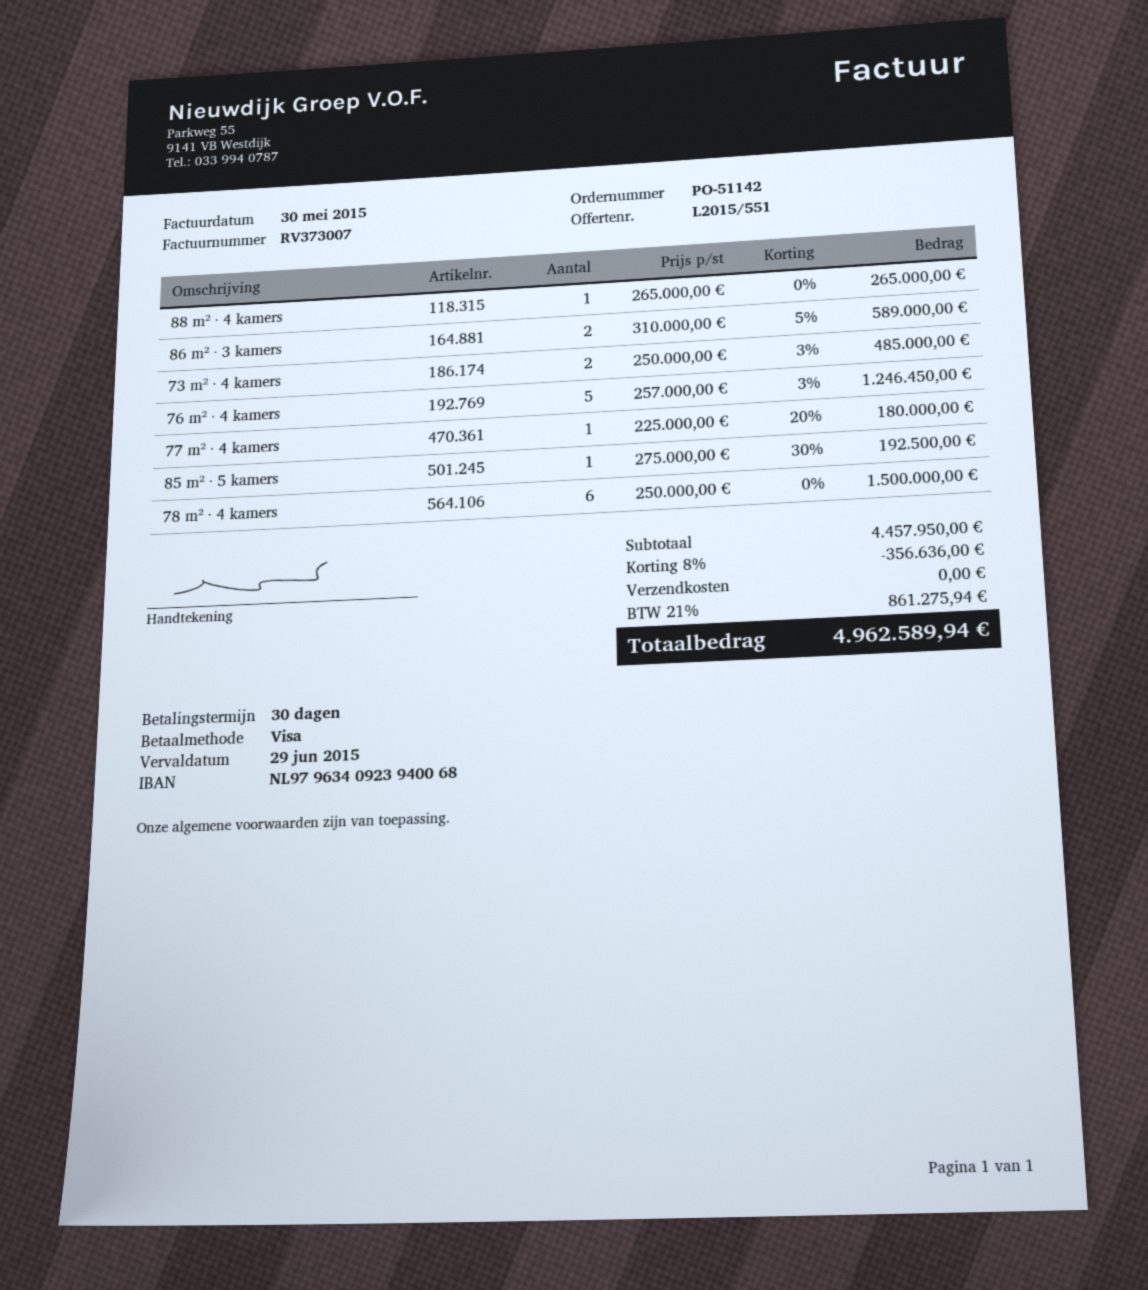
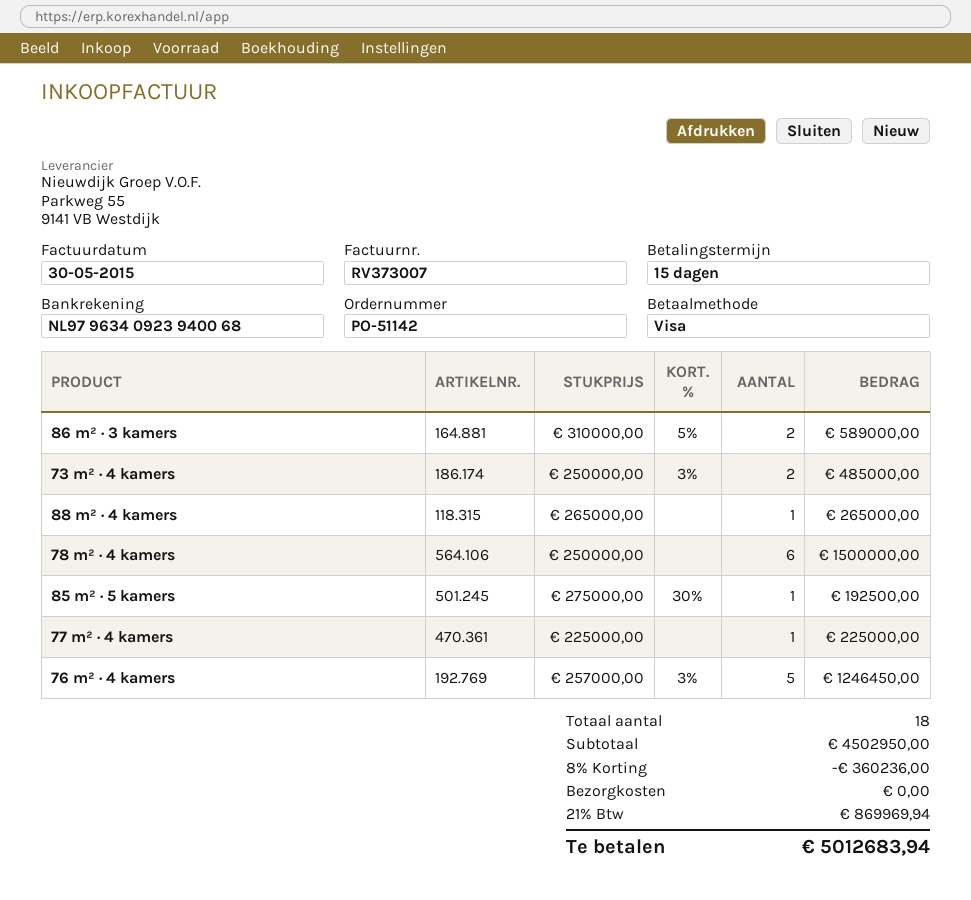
payment terms: 30 days -> 15 days
77 m² · 4 kamers: 1 x 225000.00 - 20% = 180000.00 -> 1 x 225000.00 = 225000.00
subtotal: 4457950.00 -> 4502950.00
discount: 8% = 356636.00 -> 8% = 360236.00
tax: 21% = 861275.94 -> 21% = 869969.94
total: 4962589.94 -> 5012683.94

